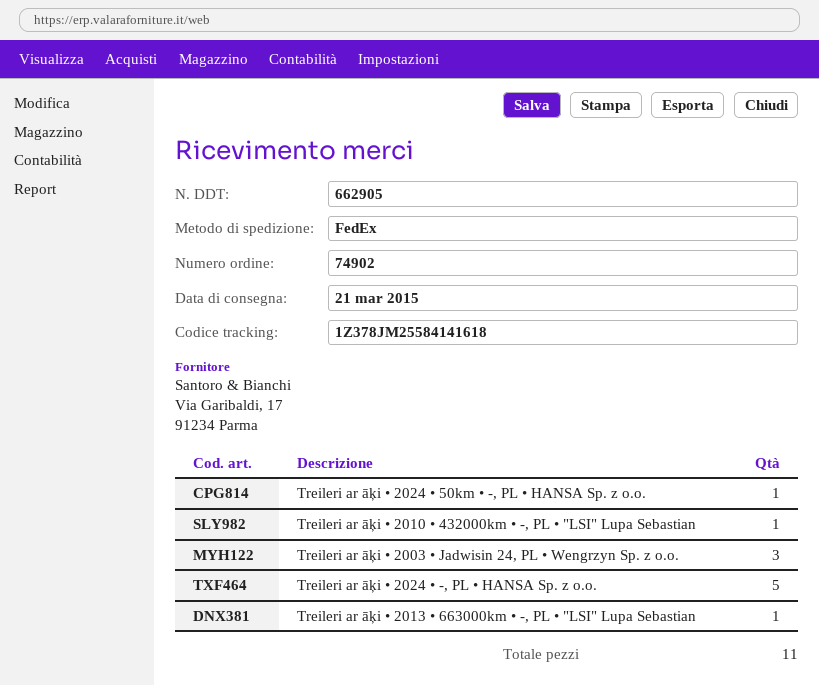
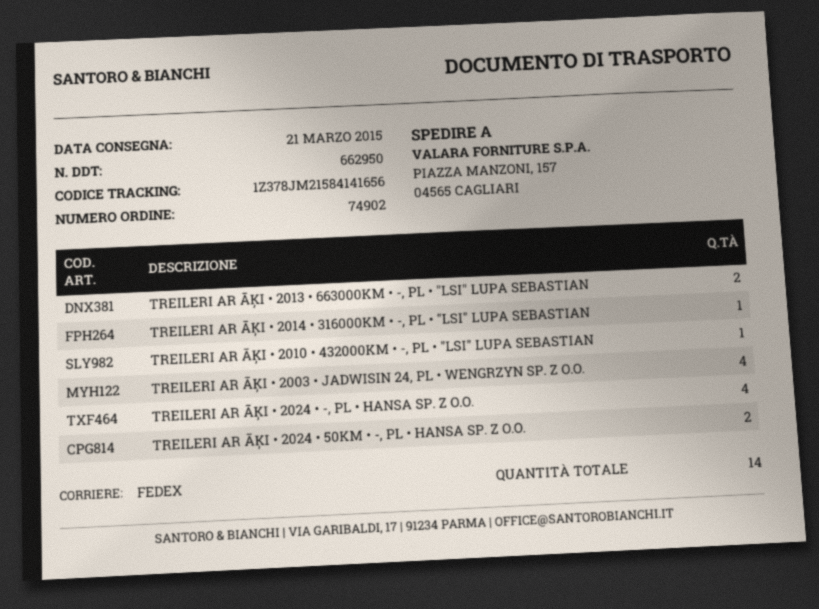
delivery note number: 662905 -> 662950
tracking number: 1Z378JM25584141618 -> 1Z378JM21584141656
Treileri ar āķi • 2024 • 50km • -, PL • HANSA Sp. z o.o.: 1 -> 2
Treileri ar āķi • 2003 • Jadwisin 24, PL • Wengrzyn Sp. z o.o.: 3 -> 4
Treileri ar āķi • 2024 • -, PL • HANSA Sp. z o.o.: 5 -> 4
Treileri ar āķi • 2013 • 663000km • -, PL • "LSI" Lupa Sebastian: 1 -> 2
TREILERI AR ĀĶI • 2014 • 316000KM • -, PL • "LSI" LUPA SEBASTIAN: none -> 1
total quantity: 11 -> 14

